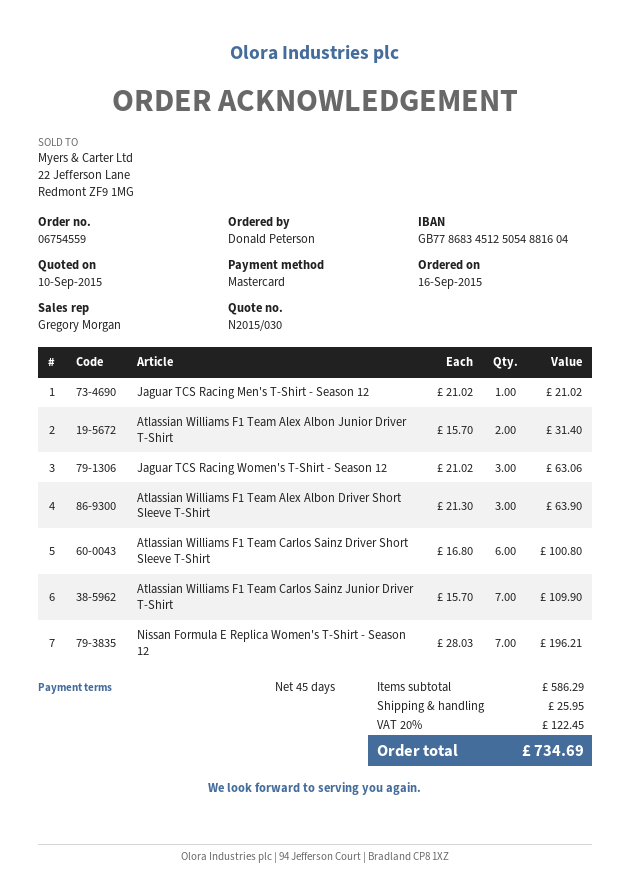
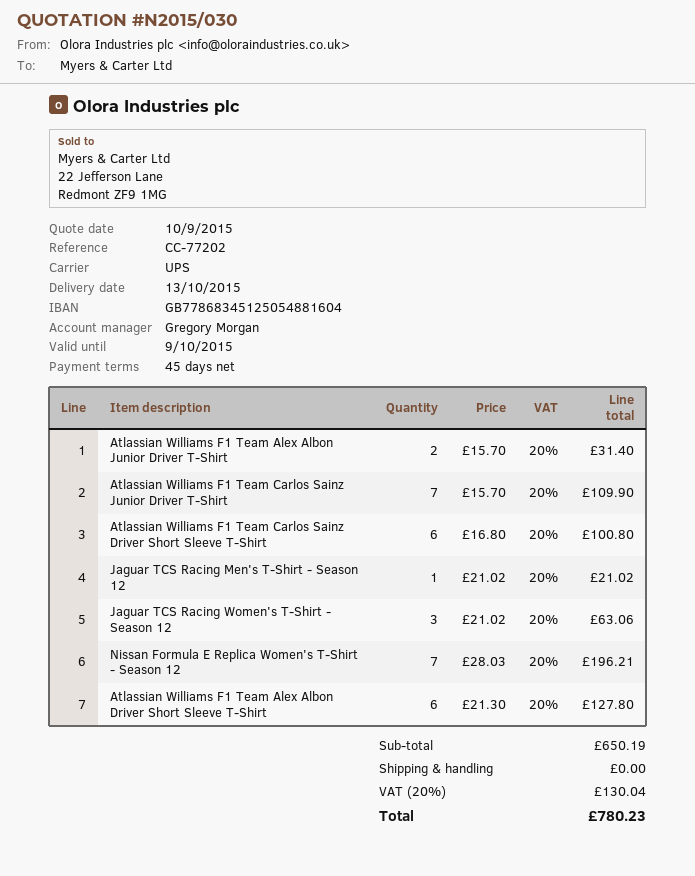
Atlassian Williams F1 Team Alex Albon Driver Short Sleeve T-Shirt: 3 x 21.30 = 63.90 -> 6 x 21.30 = 127.80
subtotal: 586.29 -> 650.19
shipping: 25.95 -> 0.00
tax: 20% = 122.45 -> 20% = 130.04
total: 734.69 -> 780.23

